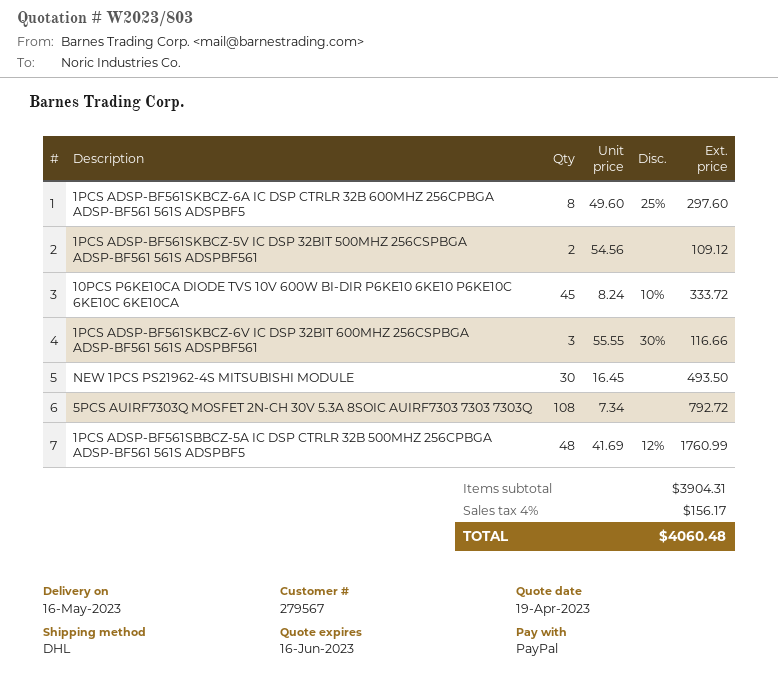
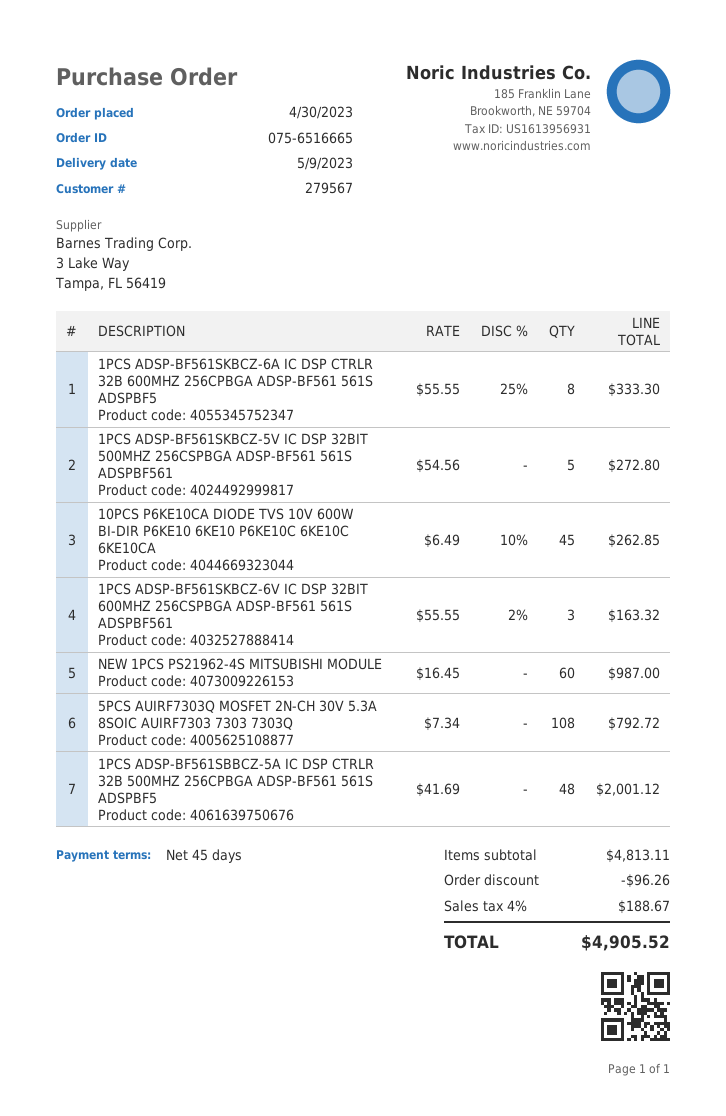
delivery date: 2023-05-16 -> 2023-05-09
1PCS ADSP-BF561SKBCZ-6A IC DSP CTRLR 32B 600MHZ 256CPBGA ADSP-BF561 561S ADSPBF5: 8 x 49.60 - 25% = 297.60 -> 8 x 55.55 - 25% = 333.30
1PCS ADSP-BF561SKBCZ-5V IC DSP 32BIT 500MHZ 256CSPBGA ADSP-BF561 561S ADSPBF561: 2 x 54.56 = 109.12 -> 5 x 54.56 = 272.80
10PCS P6KE10CA DIODE TVS 10V 600W BI-DIR P6KE10 6KE10 P6KE10C 6KE10C 6KE10CA: 45 x 8.24 - 10% = 333.72 -> 45 x 6.49 - 10% = 262.85
1PCS ADSP-BF561SKBCZ-6V IC DSP 32BIT 600MHZ 256CSPBGA ADSP-BF561 561S ADSPBF561: 3 x 55.55 - 30% = 116.66 -> 3 x 55.55 - 2% = 163.32
NEW 1PCS PS21962-4S MITSUBISHI MODULE: 30 x 16.45 = 493.50 -> 60 x 16.45 = 987.00
1PCS ADSP-BF561SBBCZ-5A IC DSP CTRLR 32B 500MHZ 256CPBGA ADSP-BF561 561S ADSPBF5: 48 x 41.69 - 12% = 1760.99 -> 48 x 41.69 = 2001.12
subtotal: 3904.31 -> 4813.11
discount: none -> 96.26
tax: 4% = 156.17 -> 4% = 188.67
total: 4060.48 -> 4905.52

